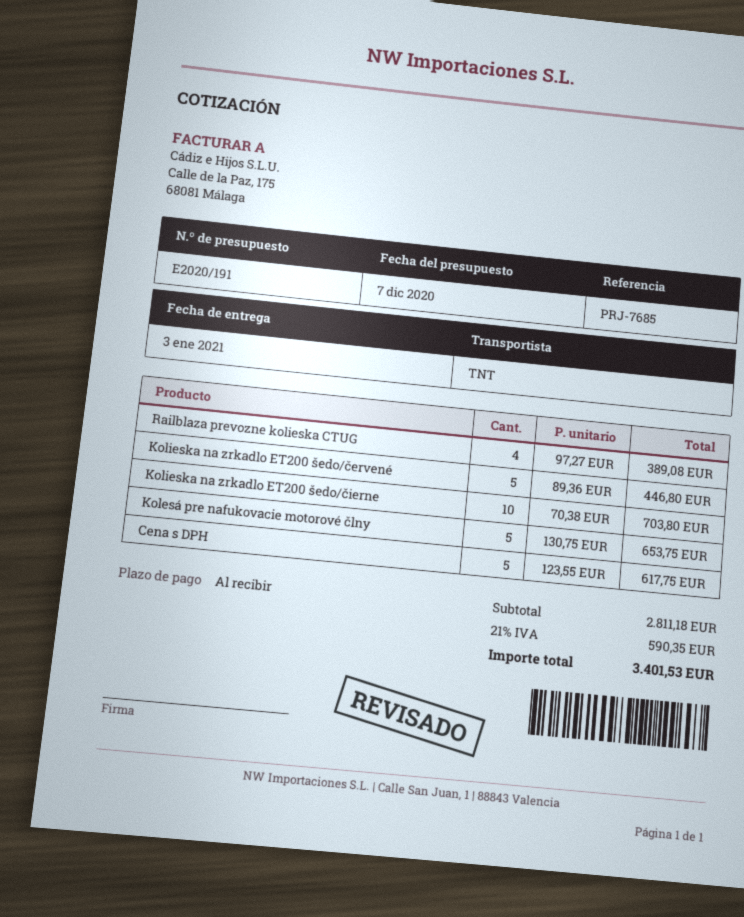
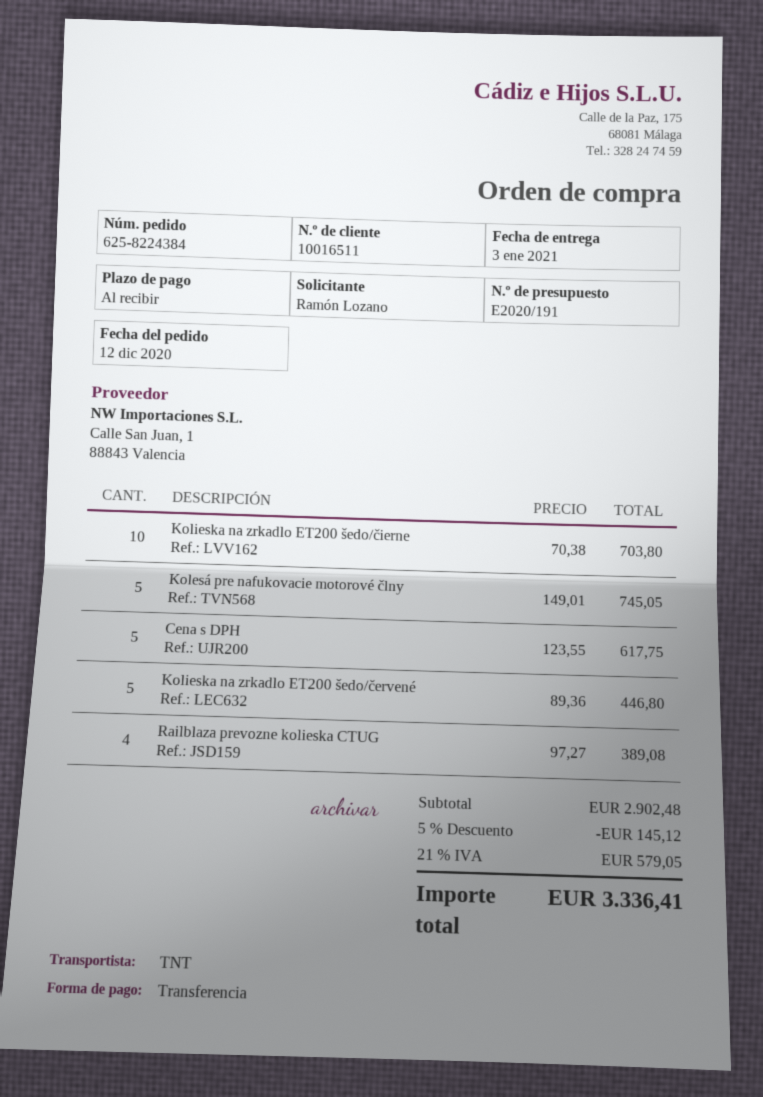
Kolesá pre nafukovacie motorové člny: 5 x 130.75 = 653.75 -> 5 x 149.01 = 745.05
subtotal: 2811.18 -> 2902.48
discount: none -> 5% = 145.12
tax: 21% = 590.35 -> 21% = 579.05
total: 3401.53 -> 3336.41

